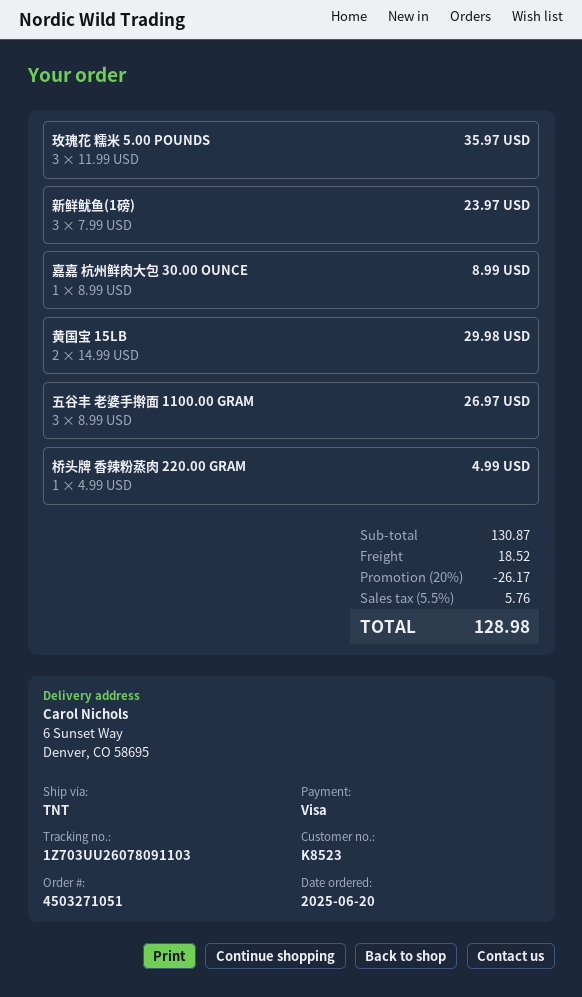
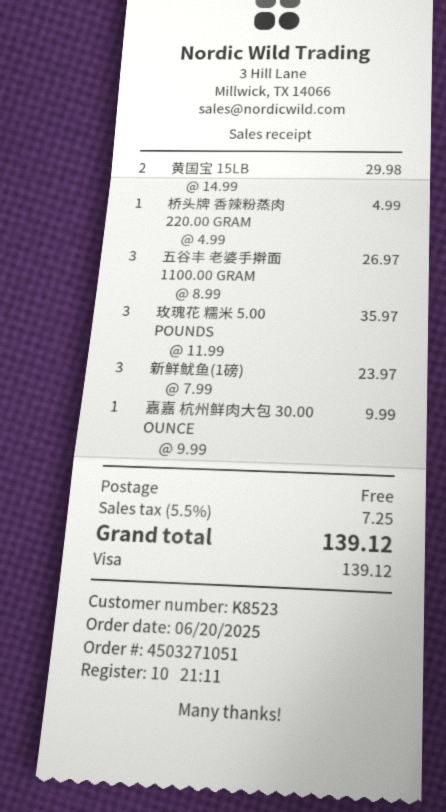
嘉嘉 杭州鲜肉大包 30.00 OUNCE: 1 x 8.99 = 8.99 -> 1 x 9.99 = 9.99
discount: 20% = 26.17 -> none
shipping: 18.52 -> 0.00
tax: 5.5% = 5.76 -> 5.5% = 7.25
total: 128.98 -> 139.12

